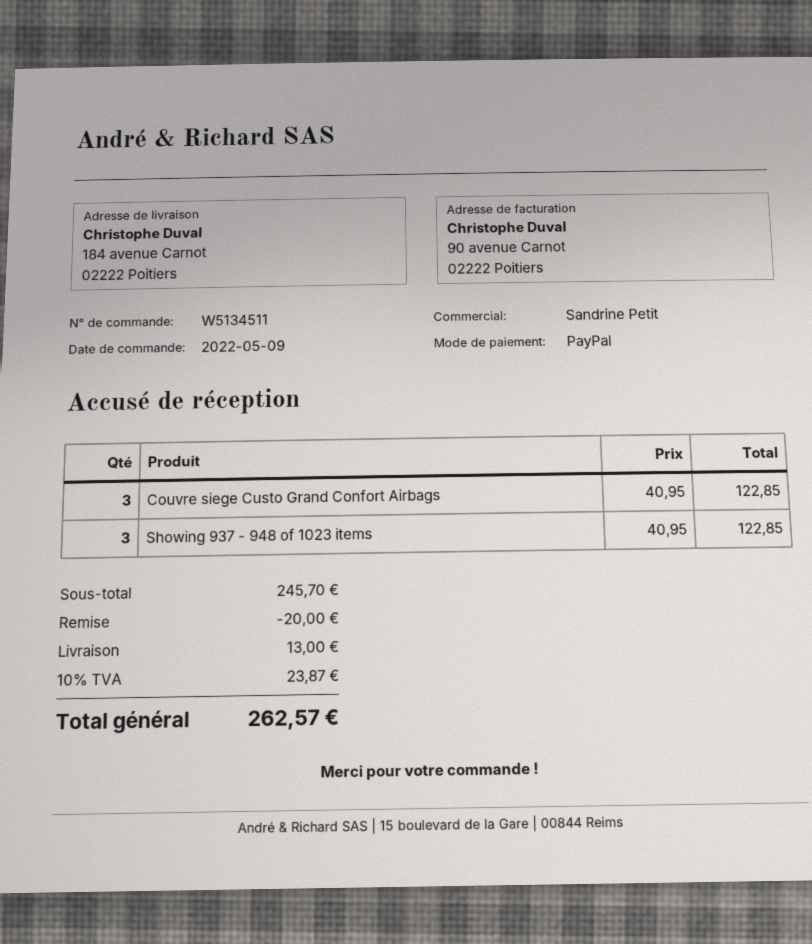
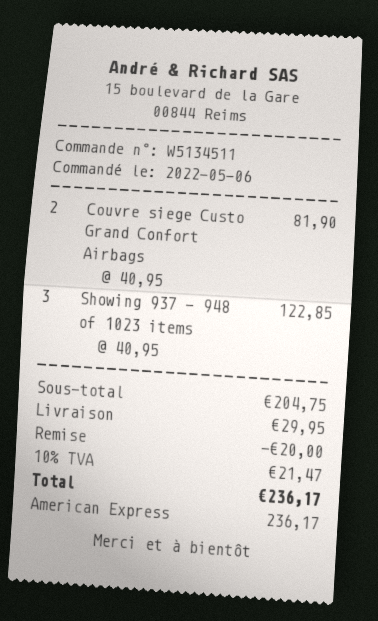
order date: 2022-05-09 -> 2022-05-06
payment method: PayPal -> American Express
Couvre siege Custo Grand Confort Airbags: 3 x 40.95 = 122.85 -> 2 x 40.95 = 81.90
subtotal: 245.70 -> 204.75
shipping: 13.00 -> 29.95
tax: 10% = 23.87 -> 10% = 21.47
total: 262.57 -> 236.17

